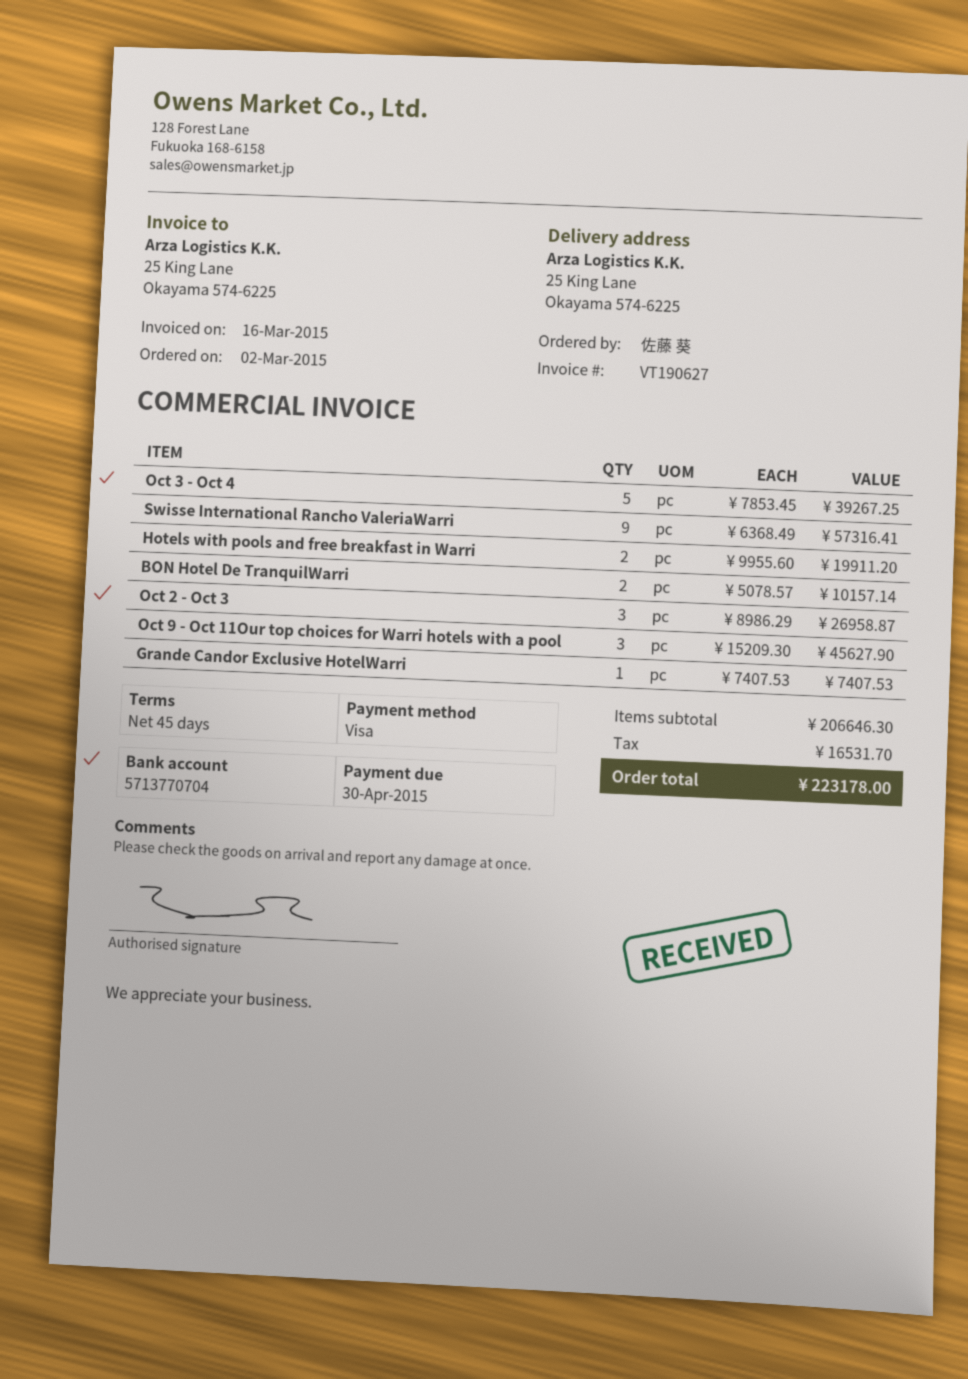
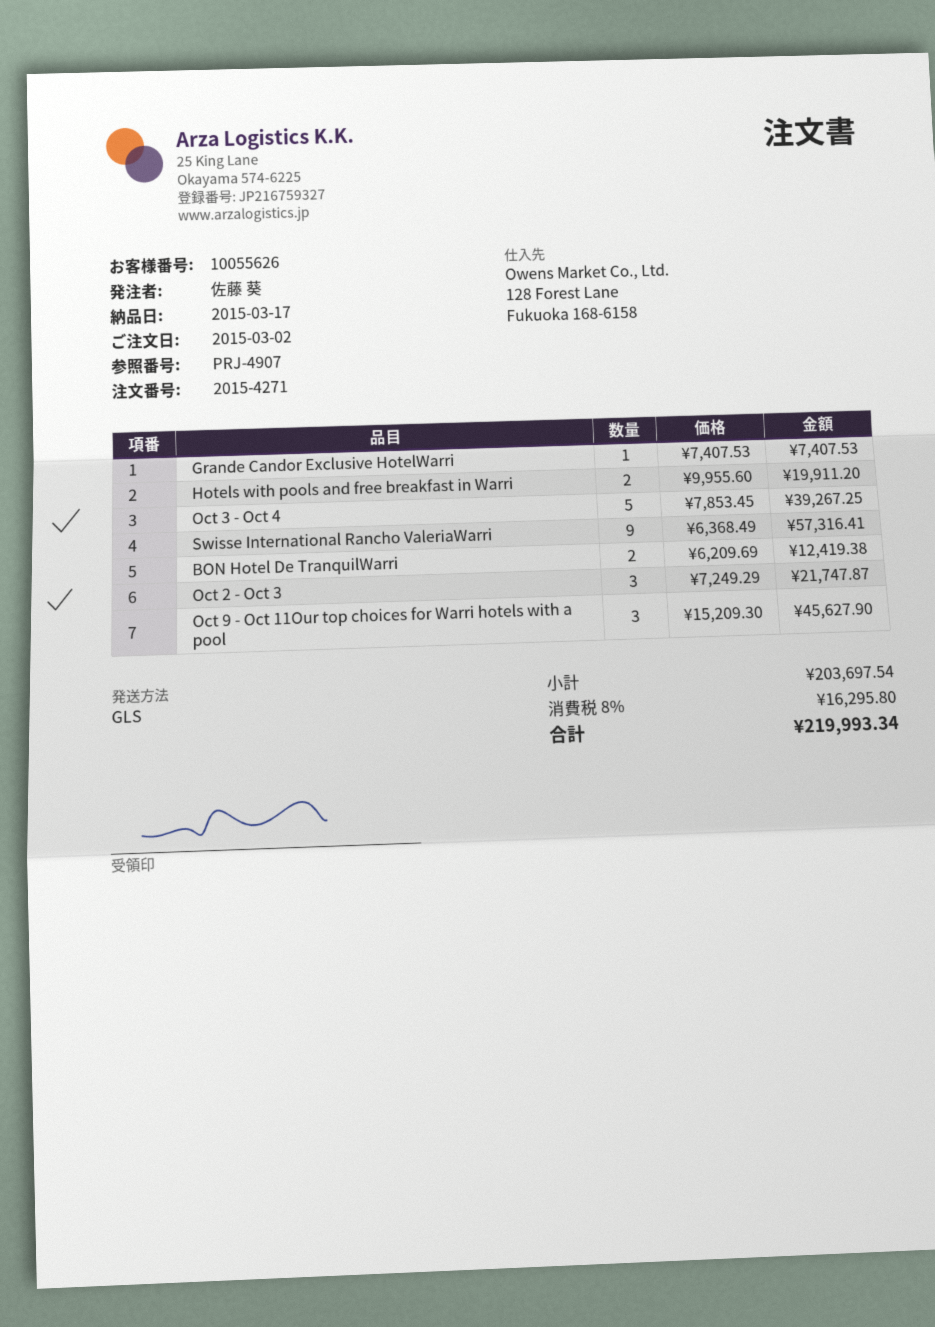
BON Hotel De TranquilWarri: 2 x 5078.57 = 10157.14 -> 2 x 6209.69 = 12419.38
Oct 2 - Oct 3: 3 x 8986.29 = 26958.87 -> 3 x 7249.29 = 21747.87
subtotal: 206646.30 -> 203697.54
tax: 16531.70 -> 16295.80
total: 223178.00 -> 219993.34

